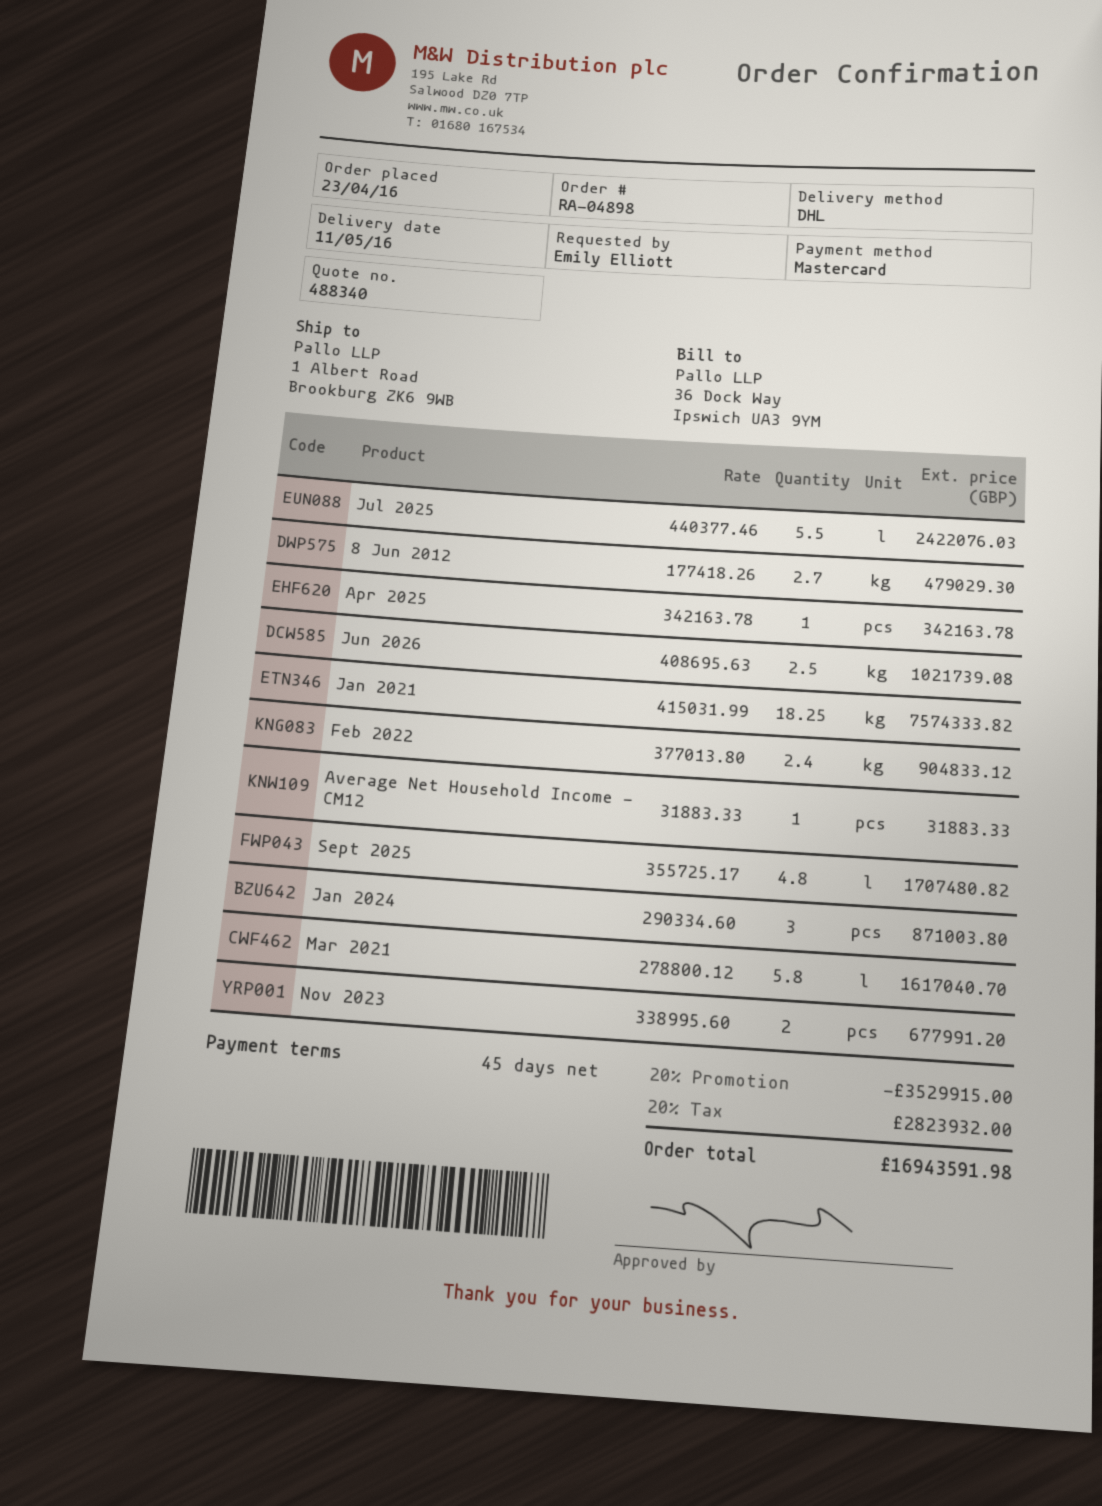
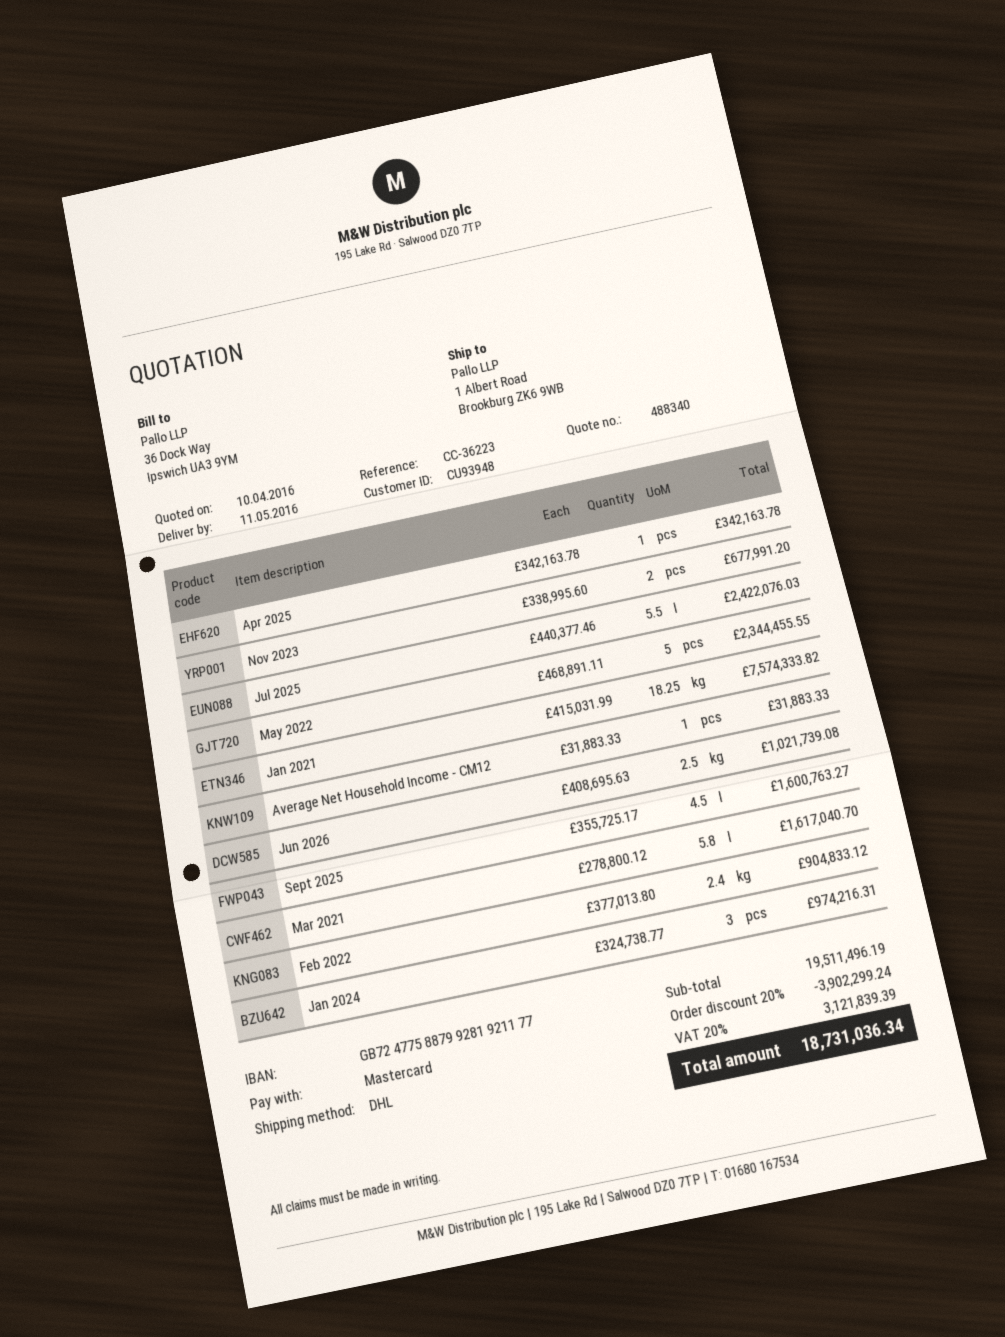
8 Jun 2012: 2.7 x 177418.26 = 479029.30 -> none
Sept 2025: 4.8 x 355725.17 = 1707480.82 -> 4.5 x 355725.17 = 1600763.27
Jan 2024: 3 x 290334.60 = 871003.80 -> 3 x 324738.77 = 974216.31
May 2022: none -> 5 x 468891.11 = 2344455.55
discount: 20% = 3529915.00 -> 20% = 3902299.24
tax: 20% = 2823932.00 -> 20% = 3121839.39
total: 16943591.98 -> 18731036.34

